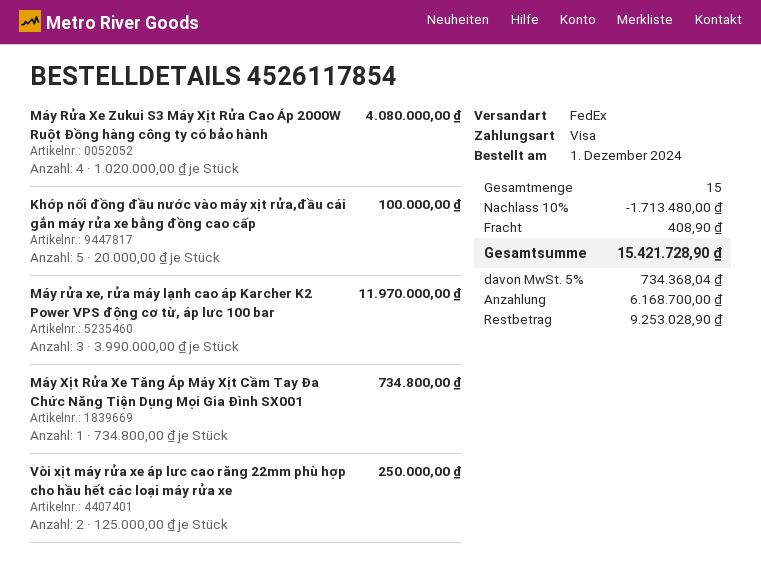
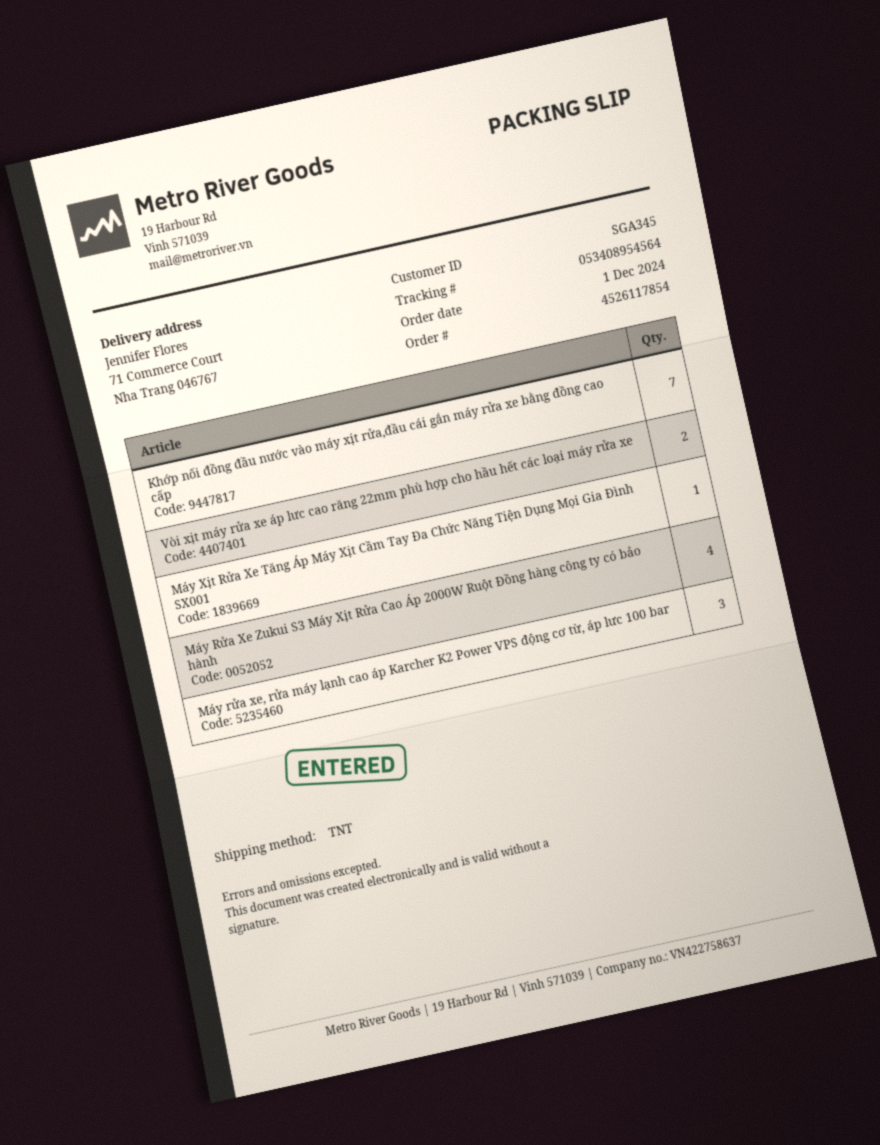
shipping method: FedEx -> TNT
Khớp nối đồng đầu nước vào máy xịt rửa,đầu cái gắn máy rửa xe bằng đồng cao cấp: 5 -> 7

